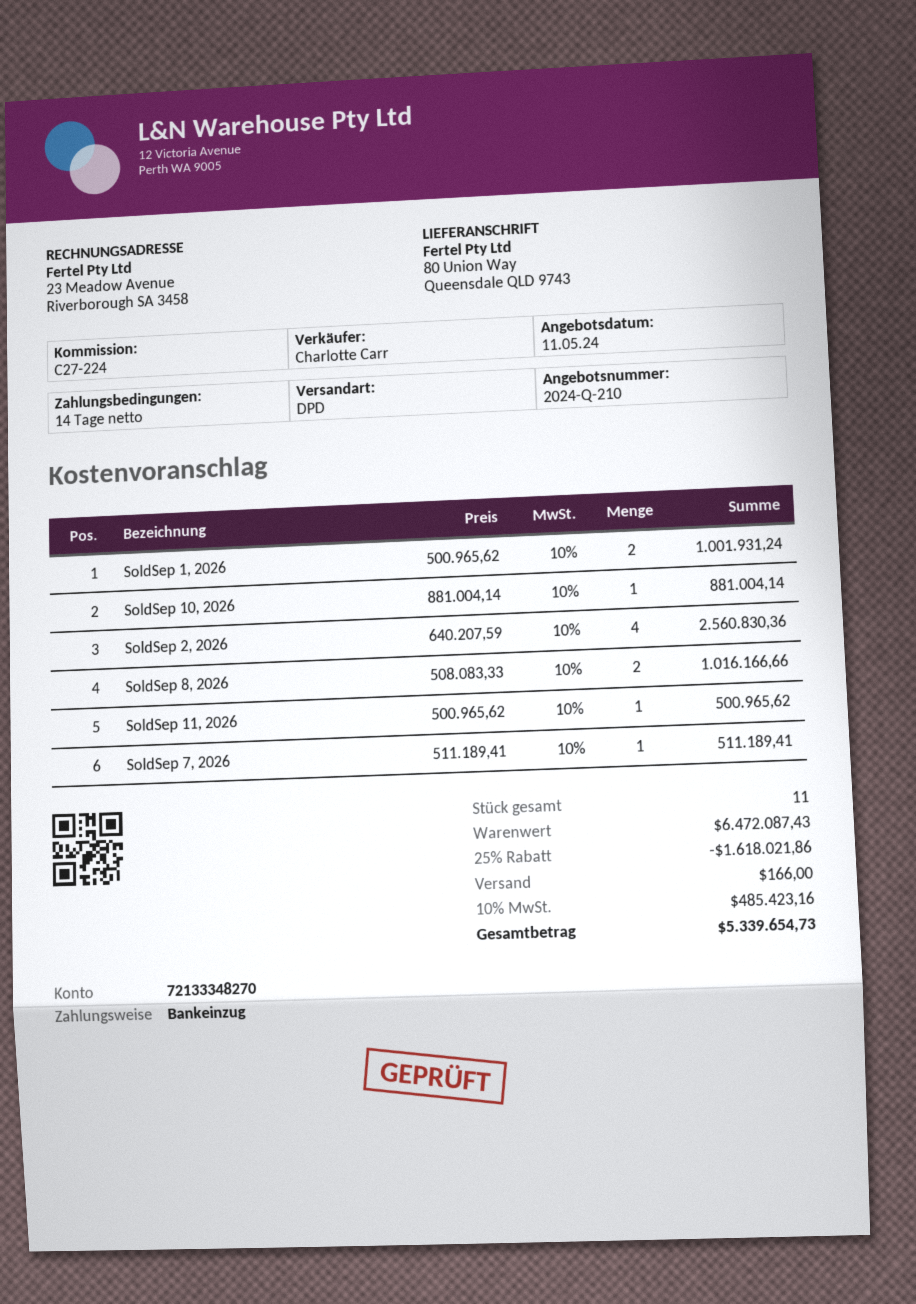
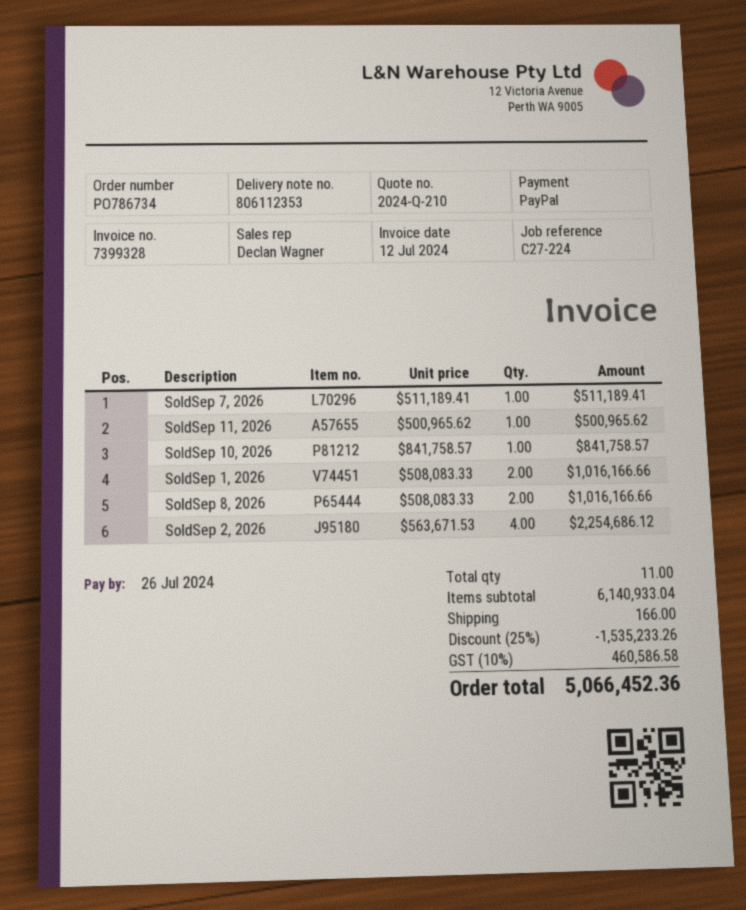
sales rep: Charlotte Carr -> Declan Wagner
payment method: direct debit -> PayPal
SoldSep 1, 2026: 2 x 500965.62 = 1001931.24 -> 2 x 508083.33 = 1016166.66
SoldSep 10, 2026: 1 x 881004.14 = 881004.14 -> 1 x 841758.57 = 841758.57
SoldSep 2, 2026: 4 x 640207.59 = 2560830.36 -> 4 x 563671.53 = 2254686.12
subtotal: 6472087.43 -> 6140933.04
discount: 25% = 1618021.86 -> 25% = 1535233.26
tax: 10% = 485423.16 -> 10% = 460586.58
total: 5339654.73 -> 5066452.36

